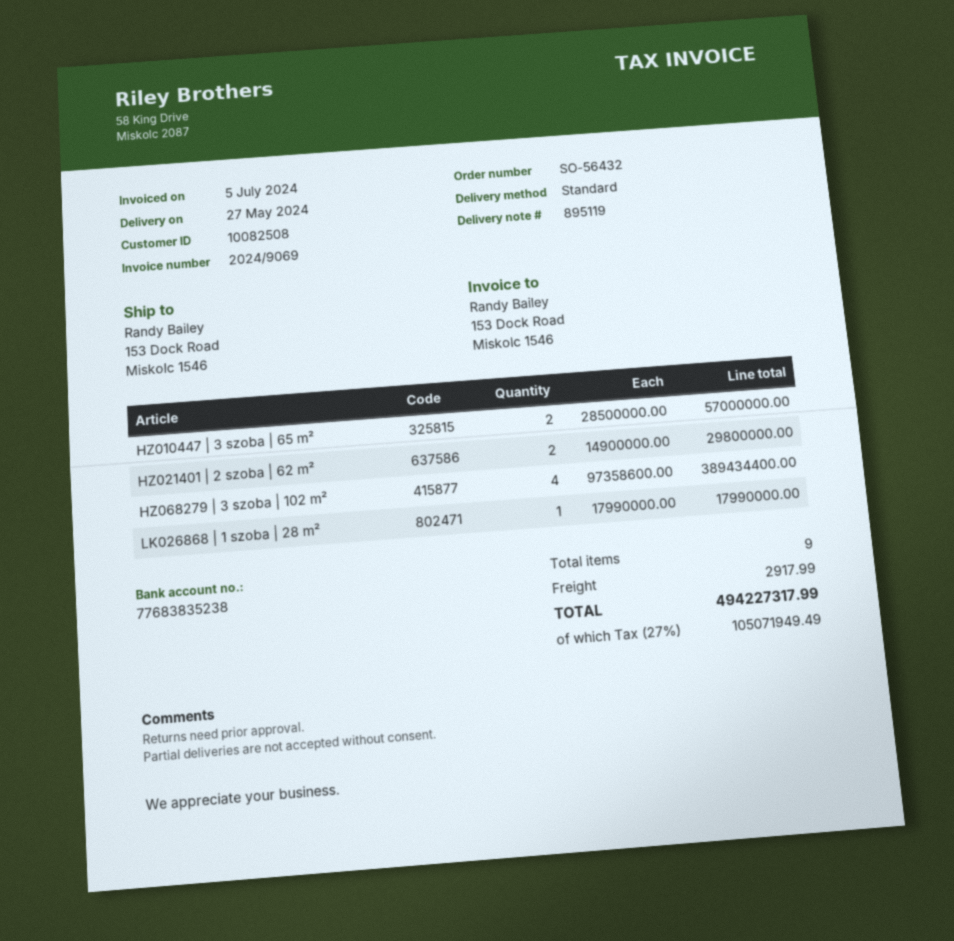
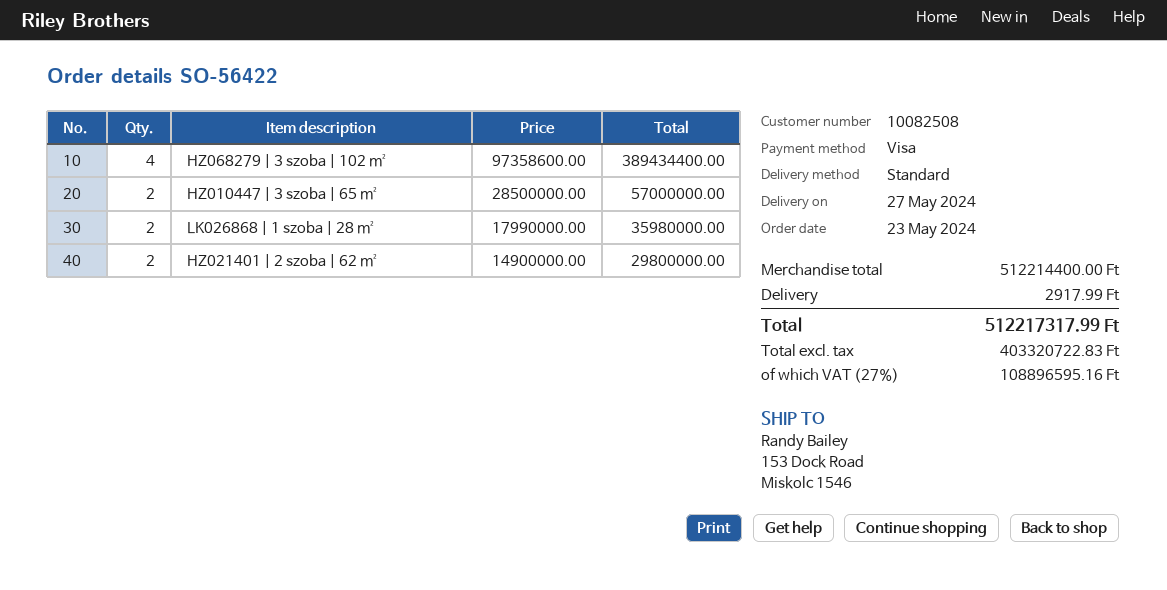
order number: SO-56432 -> SO-56422
LK026868 | 1 szoba | 28 m²: 1 x 17990000.00 = 17990000.00 -> 2 x 17990000.00 = 35980000.00
tax: 27% = 105071949.49 -> 27% = 108896595.16
total: 494227317.99 -> 512217317.99

